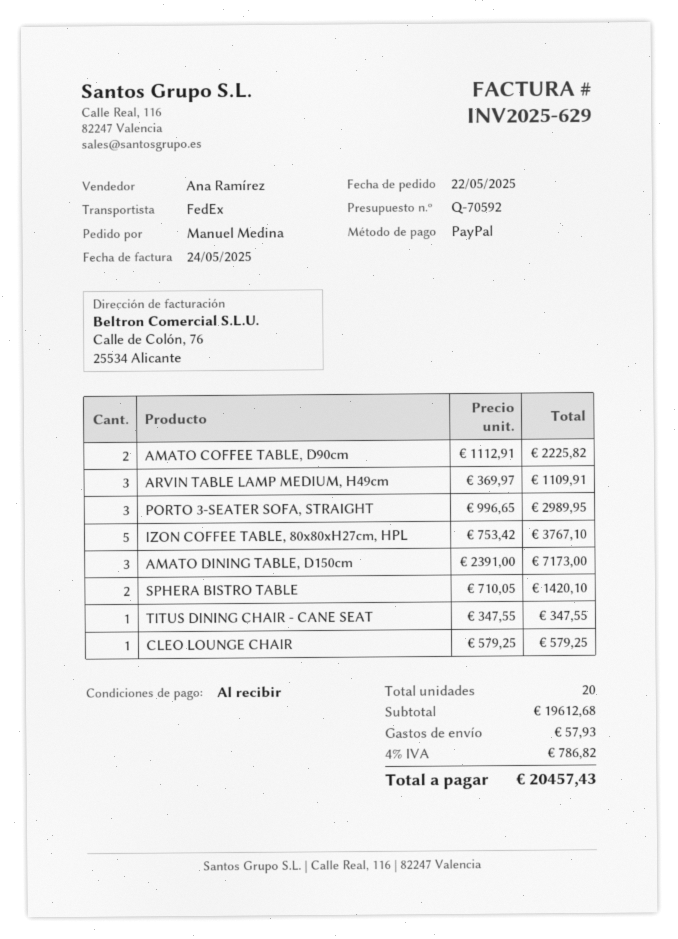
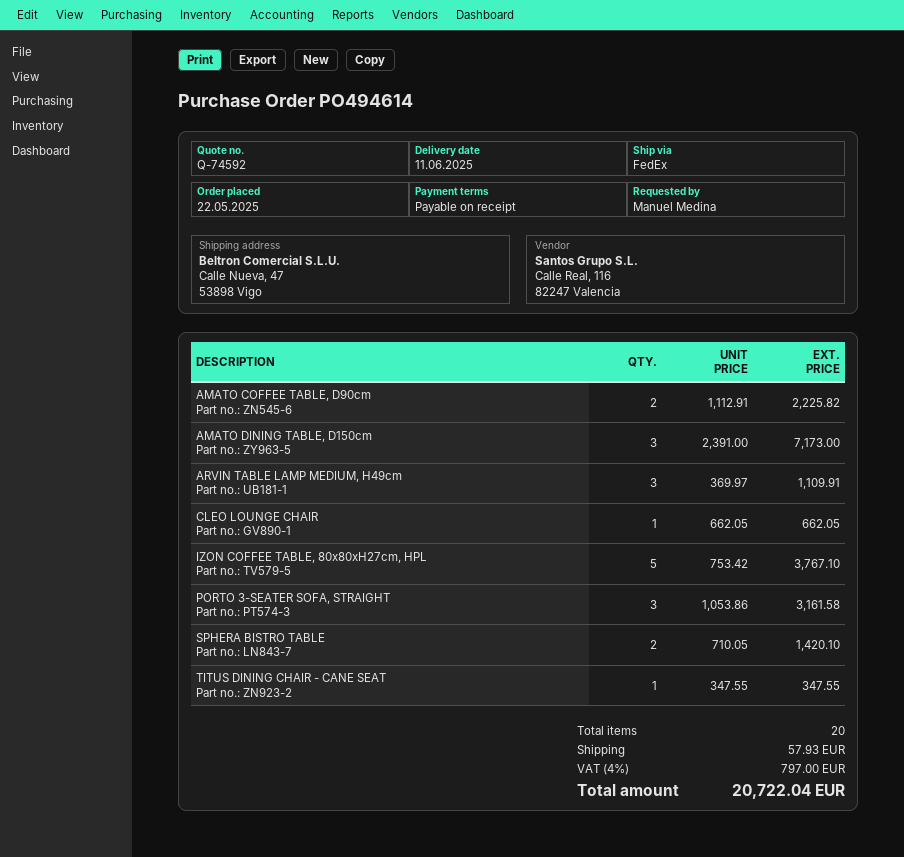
quote number: Q-70592 -> Q-74592
PORTO 3-SEATER SOFA, STRAIGHT: 3 x 996.65 = 2989.95 -> 3 x 1053.86 = 3161.58
CLEO LOUNGE CHAIR: 1 x 579.25 = 579.25 -> 1 x 662.05 = 662.05
tax: 4% = 786.82 -> 4% = 797.00
total: 20457.43 -> 20722.04

